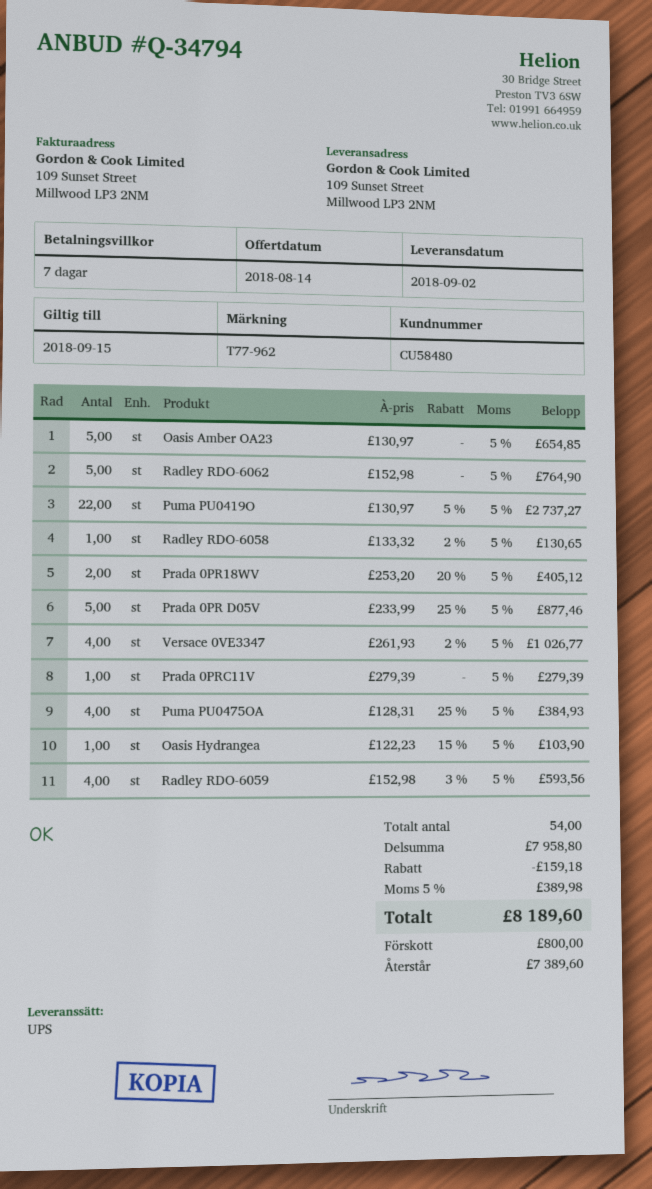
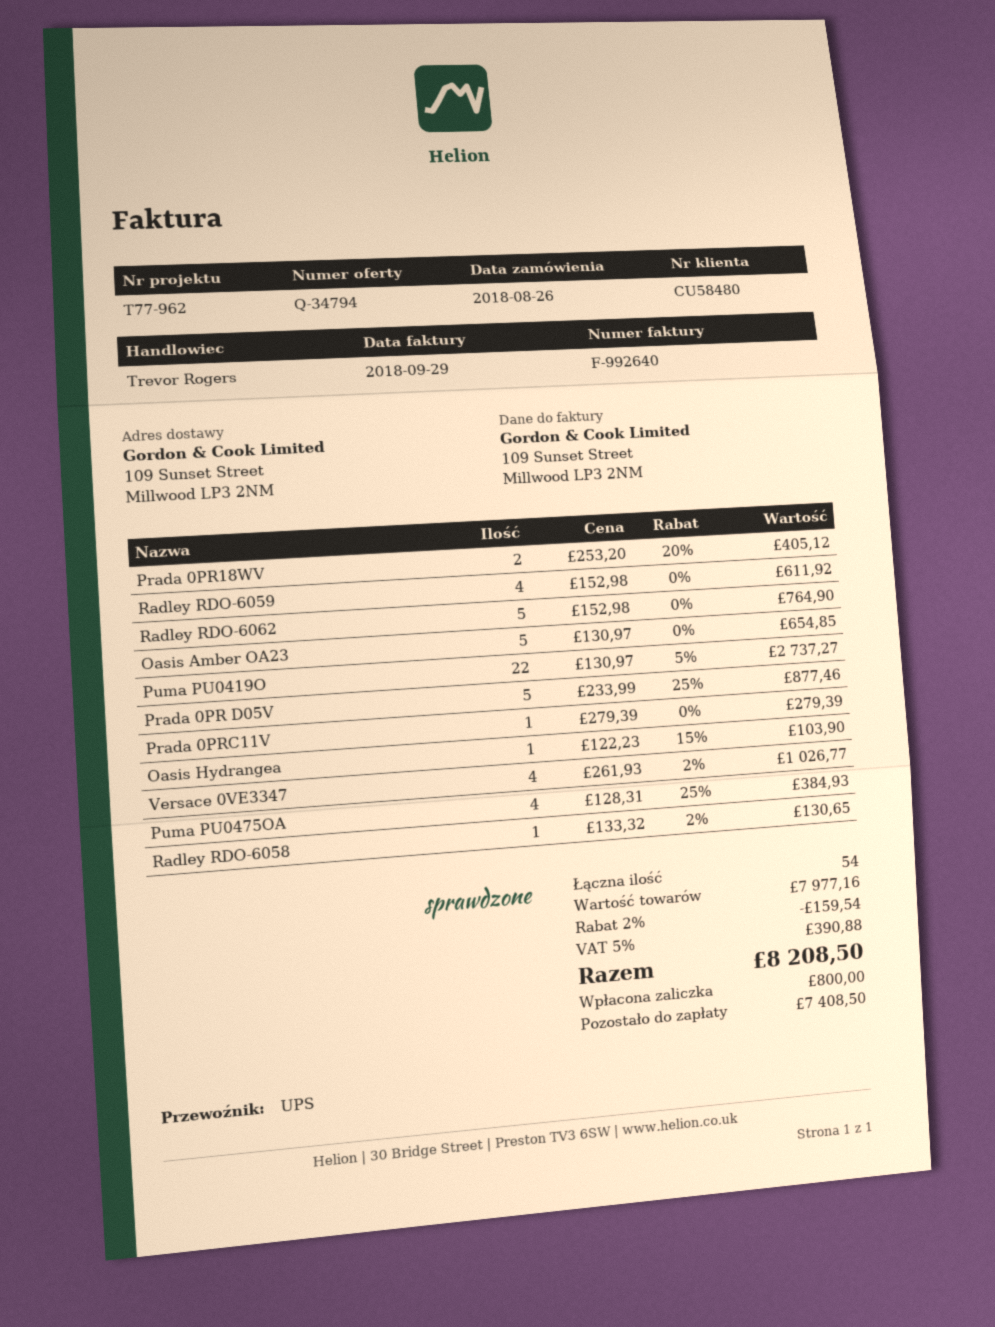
Radley RDO-6059: 4 x 152.98 - 3% = 593.56 -> 4 x 152.98 = 611.92
subtotal: 7958.80 -> 7977.16
discount: 159.18 -> 159.54
tax: 5% = 389.98 -> 5% = 390.88
total: 8189.60 -> 8208.50
balance: 7389.60 -> 7408.50

